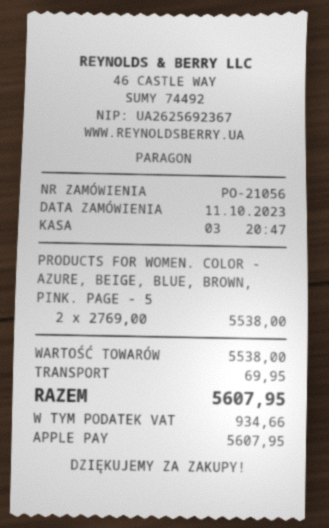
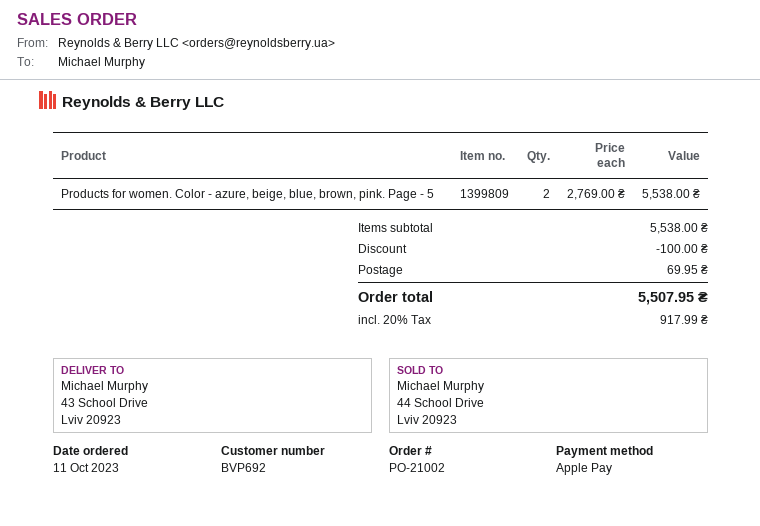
order number: PO-21056 -> PO-21002
discount: none -> 100.00
tax: 934.66 -> 917.99
total: 5607.95 -> 5507.95

